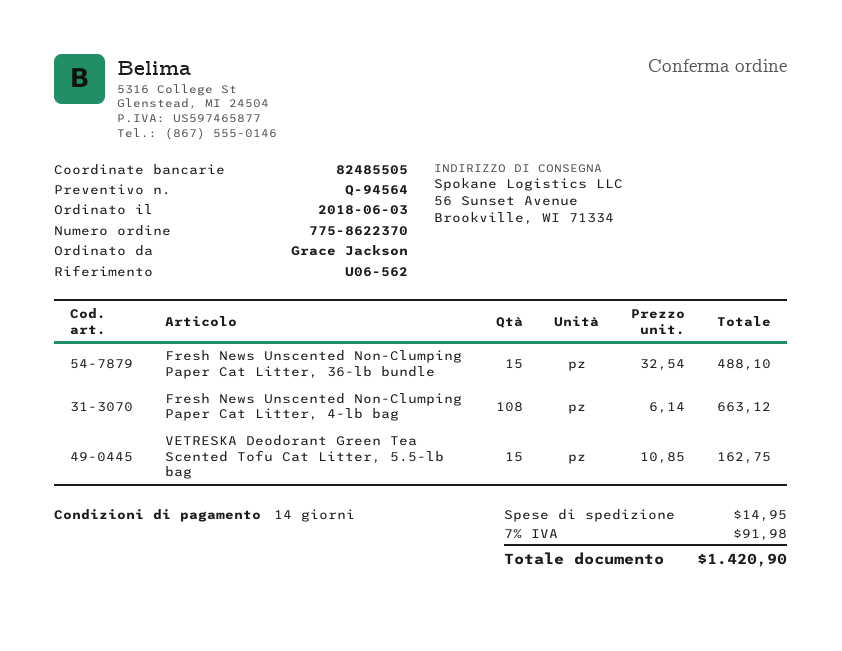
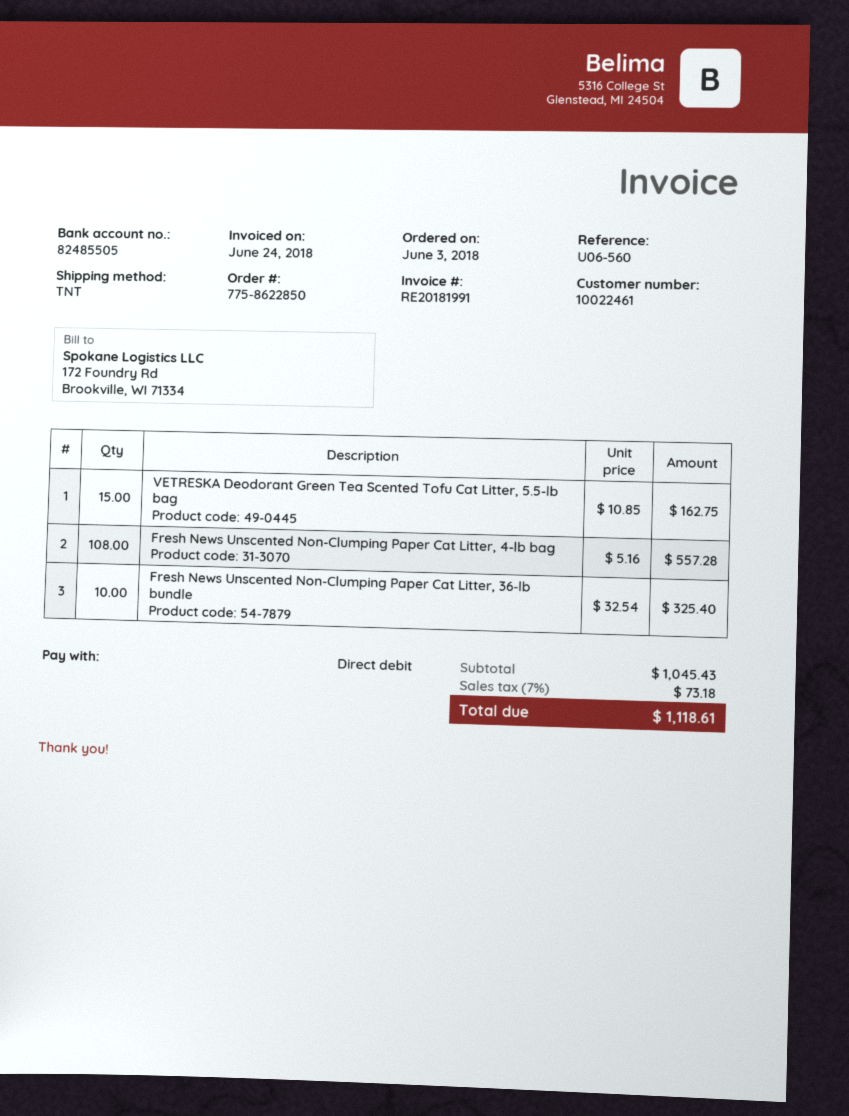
order number: 775-8622370 -> 775-8622850
reference: U06-562 -> U06-560
Fresh News Unscented Non-Clumping Paper Cat Litter, 36-lb bundle: 15 x 32.54 = 488.10 -> 10 x 32.54 = 325.40
Fresh News Unscented Non-Clumping Paper Cat Litter, 4-lb bag: 108 x 6.14 = 663.12 -> 108 x 5.16 = 557.28
shipping: 14.95 -> none
tax: 7% = 91.98 -> 7% = 73.18
total: 1420.90 -> 1118.61

